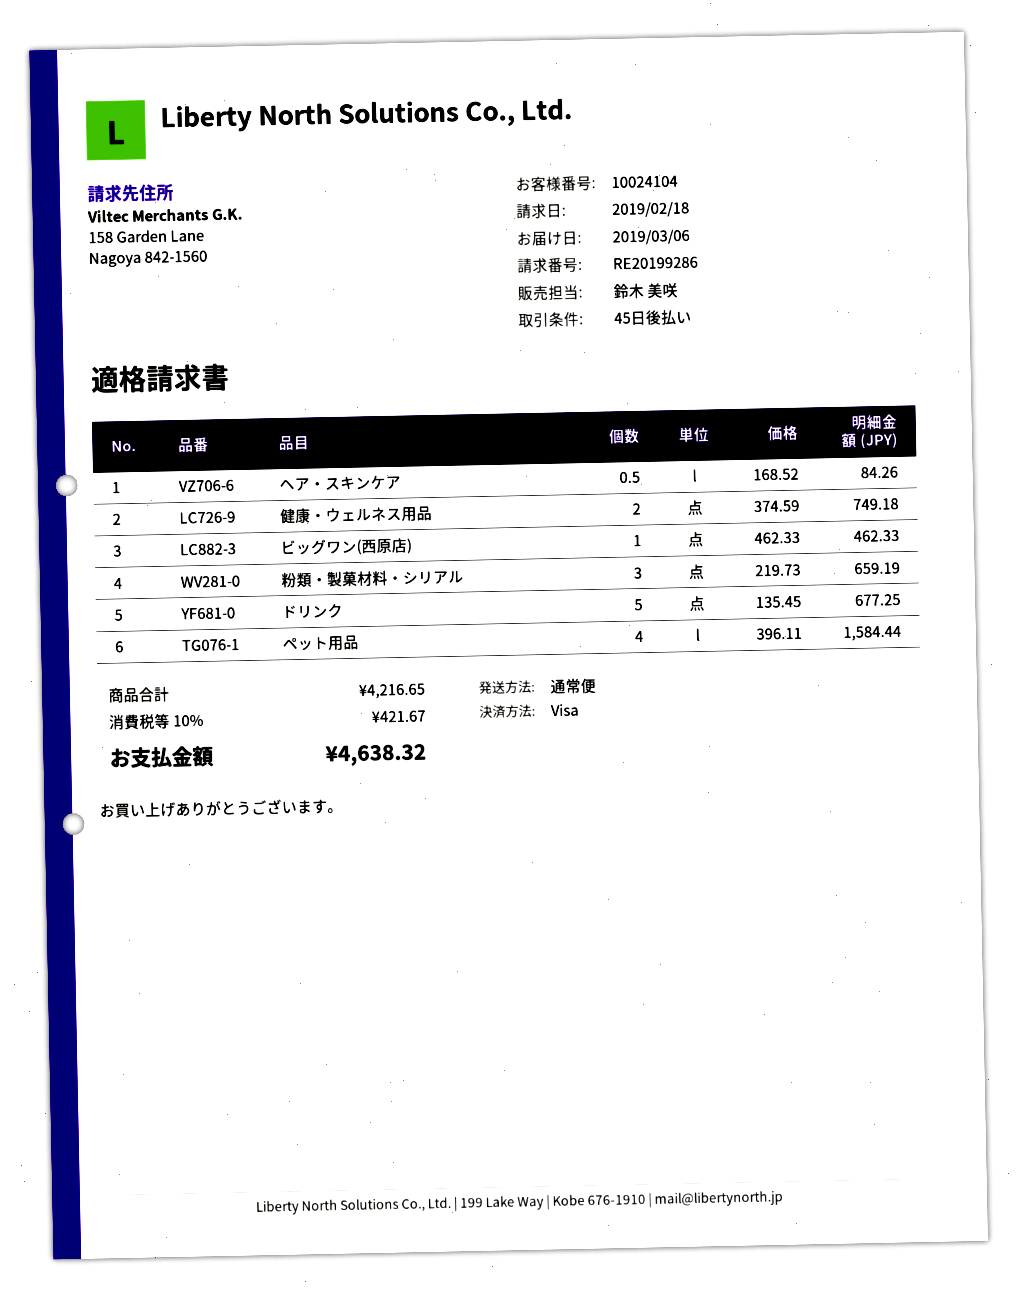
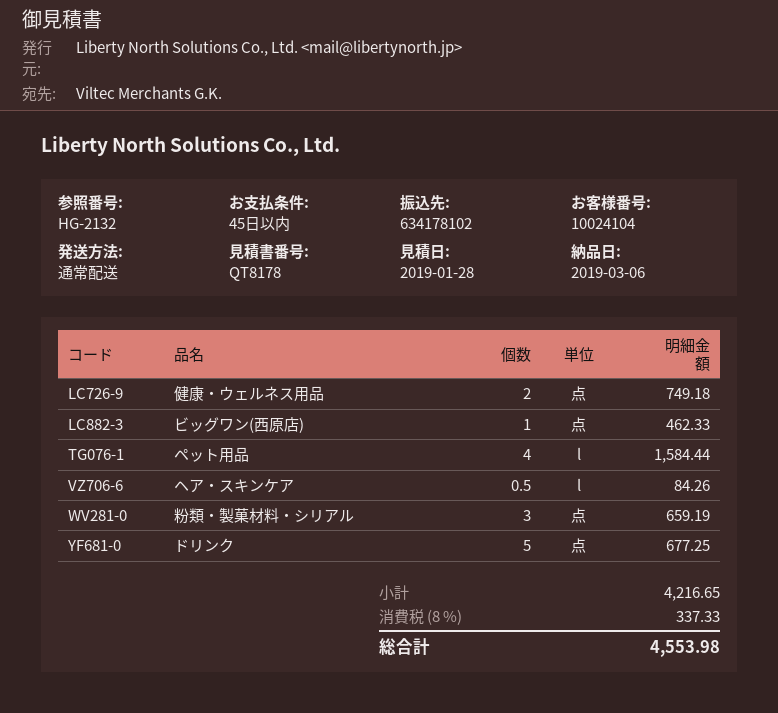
tax: 10% = 421.67 -> 8% = 337.33
total: 4638.32 -> 4553.98

